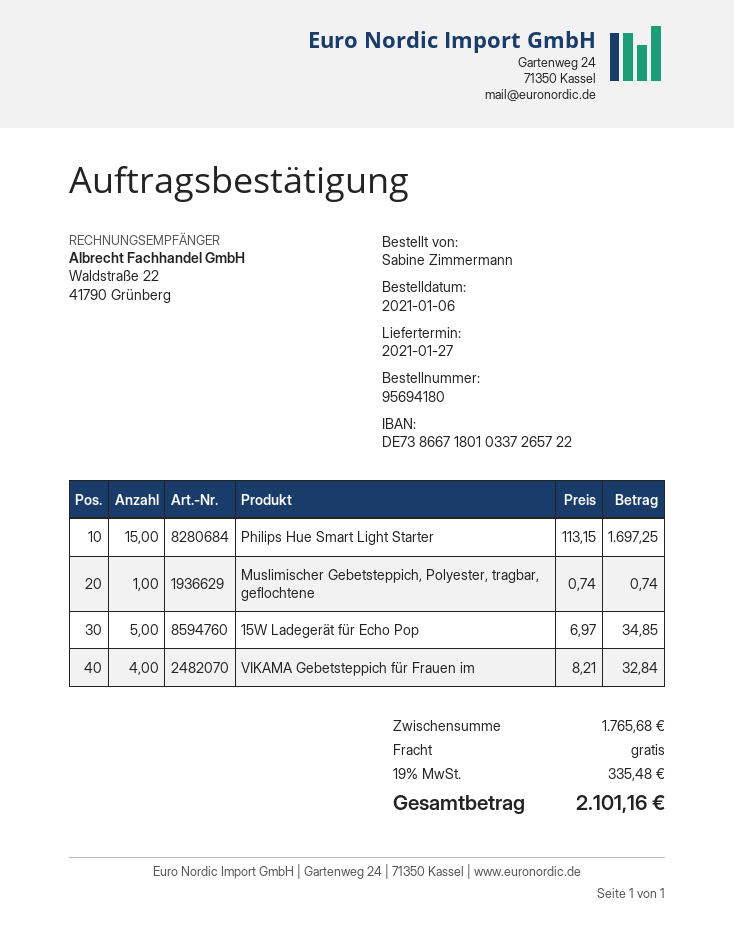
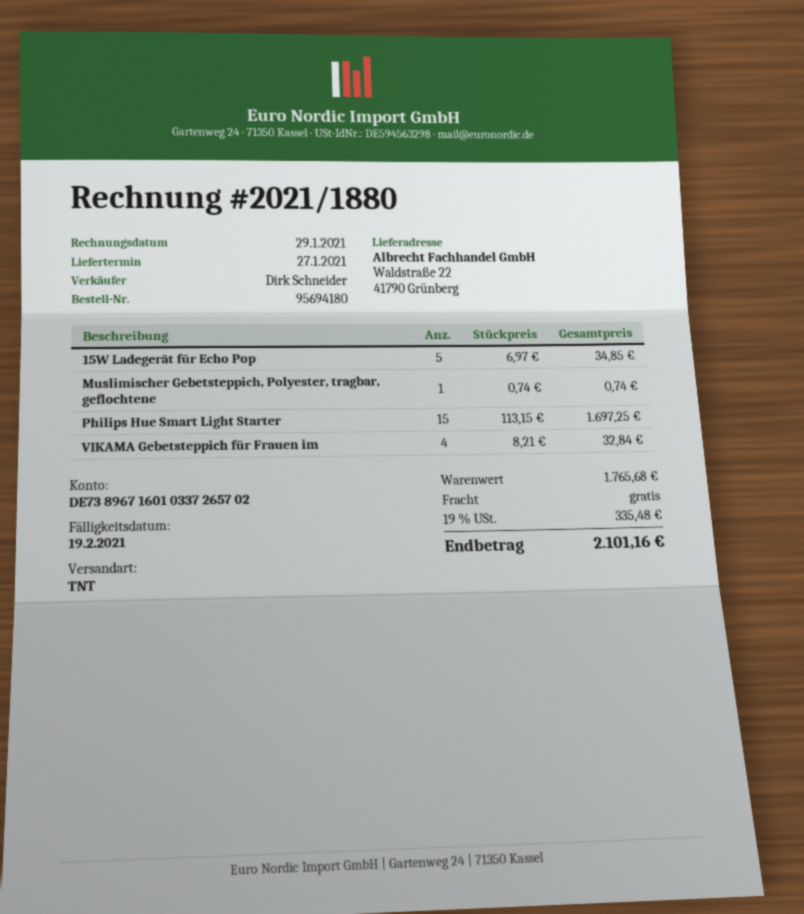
bank account: DE73866718010337265722 -> DE73896716010337265702

